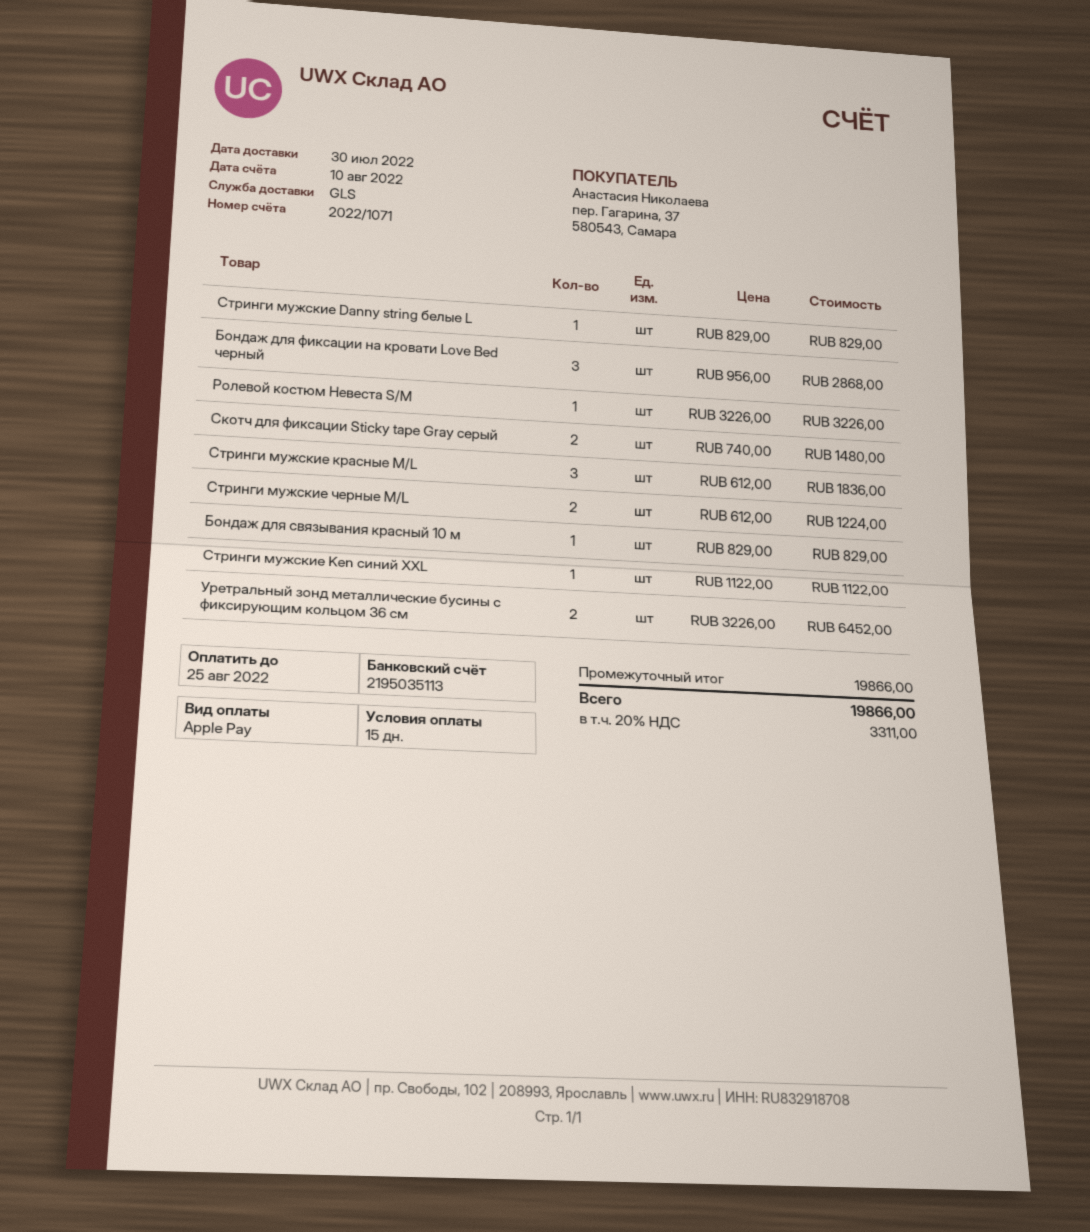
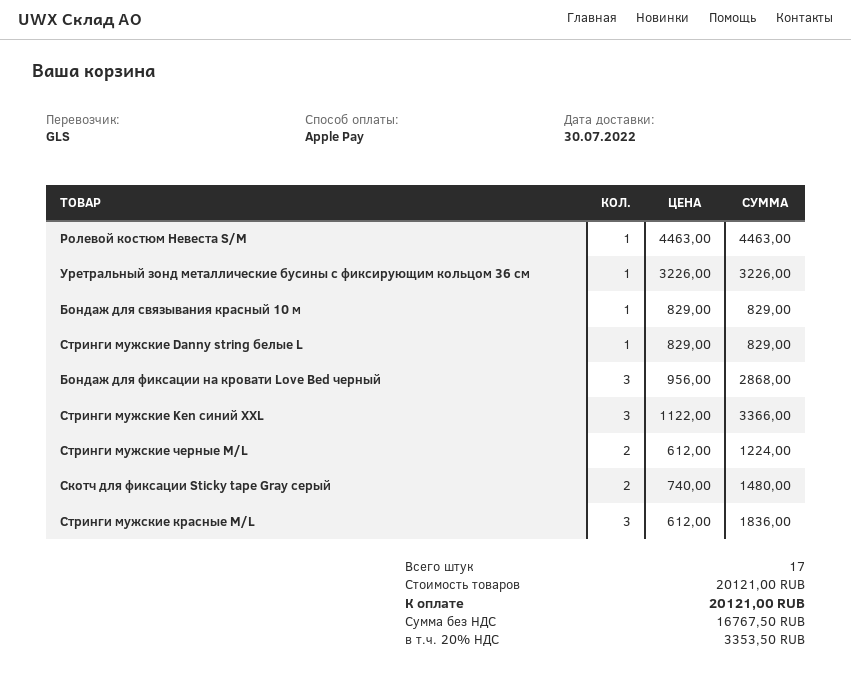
Ролевой костюм Невеста S/M: 1 x 3226.00 = 3226.00 -> 1 x 4463.00 = 4463.00
Стринги мужские Ken синий XXL: 1 x 1122.00 = 1122.00 -> 3 x 1122.00 = 3366.00
Уретральный зонд металлические бусины с фиксирующим кольцом 36 см: 2 x 3226.00 = 6452.00 -> 1 x 3226.00 = 3226.00
subtotal: 19866.00 -> 20121.00
tax: 20% = 3311.00 -> 20% = 3353.50
total: 19866.00 -> 20121.00

